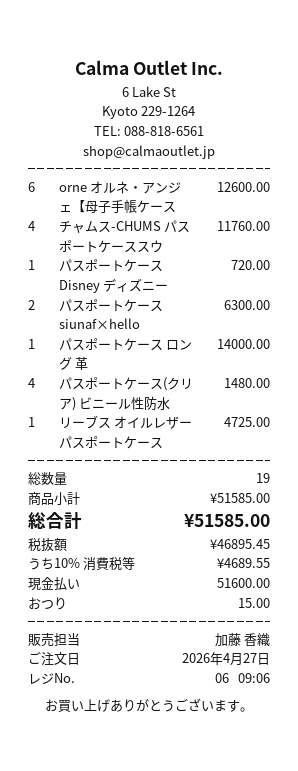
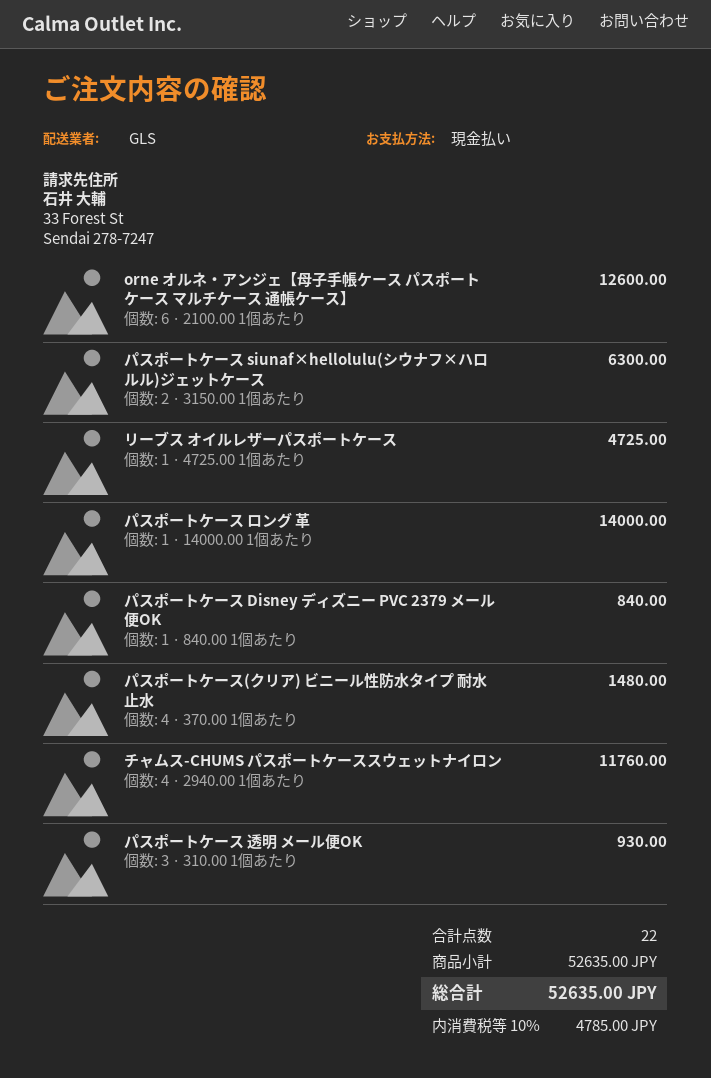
パスポートケース Disney ディズニー: 1 for 720.00 -> 1 for 840.00
パスポートケース 透明 メール便OK: none -> 3 for 930.00
total quantity: 19 -> 22
subtotal: 51585.00 -> 52635.00
tax: 10% = 4689.55 -> 10% = 4785.00
total: 51585.00 -> 52635.00

